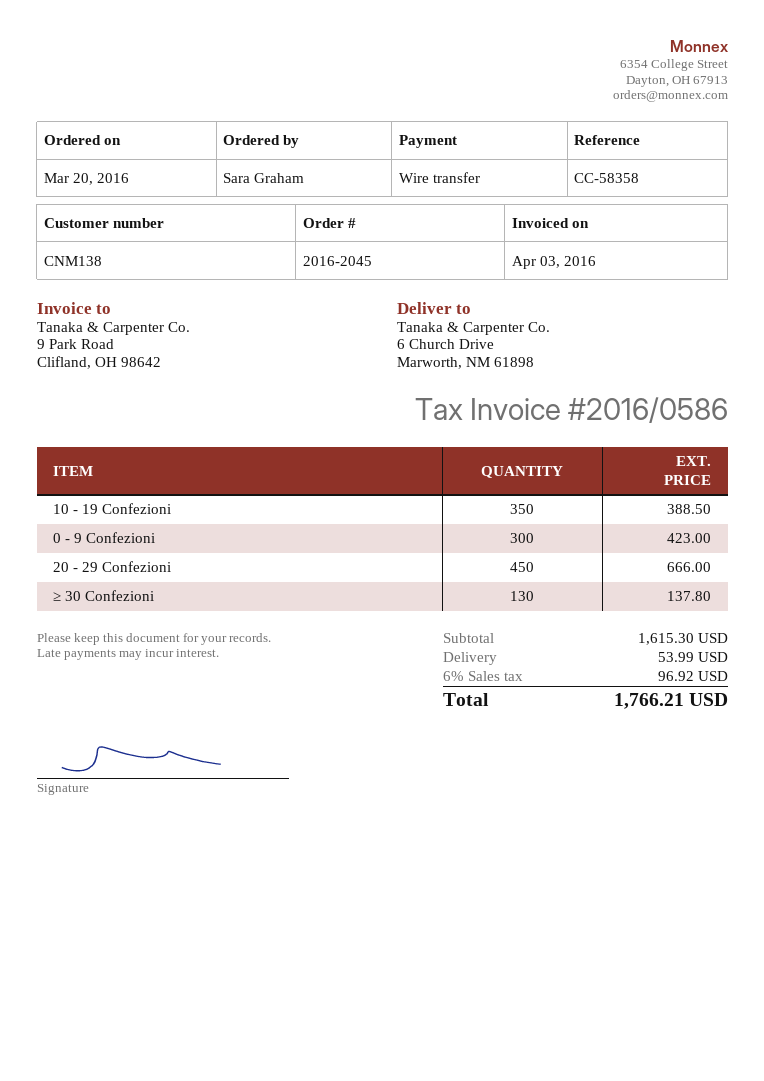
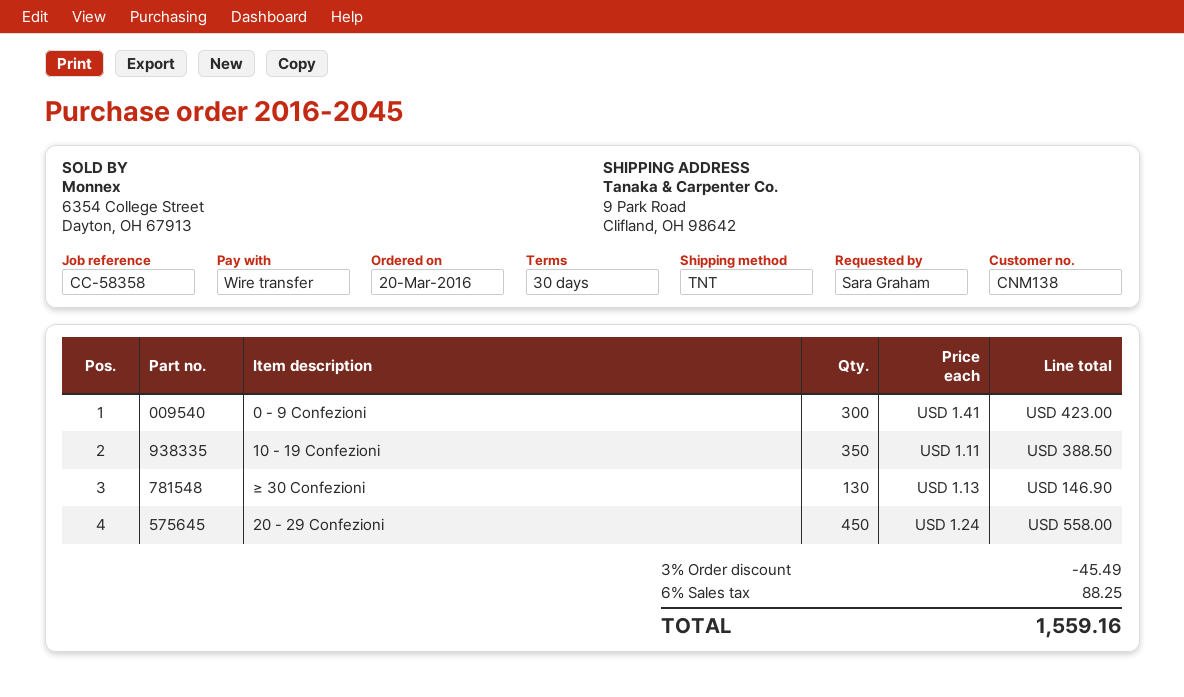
ship to: 6 Church Drive, Marworth, NM 61898 -> 9 Park Road, Clifland, OH 98642
20 - 29 Confezioni: 450 for 666.00 -> 450 for 558.00
≥ 30 Confezioni: 130 for 137.80 -> 130 for 146.90
discount: none -> 3% = 45.49
shipping: 53.99 -> none
tax: 6% = 96.92 -> 6% = 88.25
total: 1766.21 -> 1559.16

